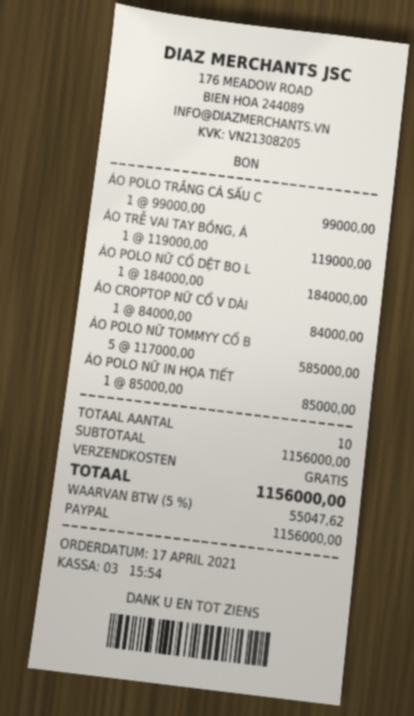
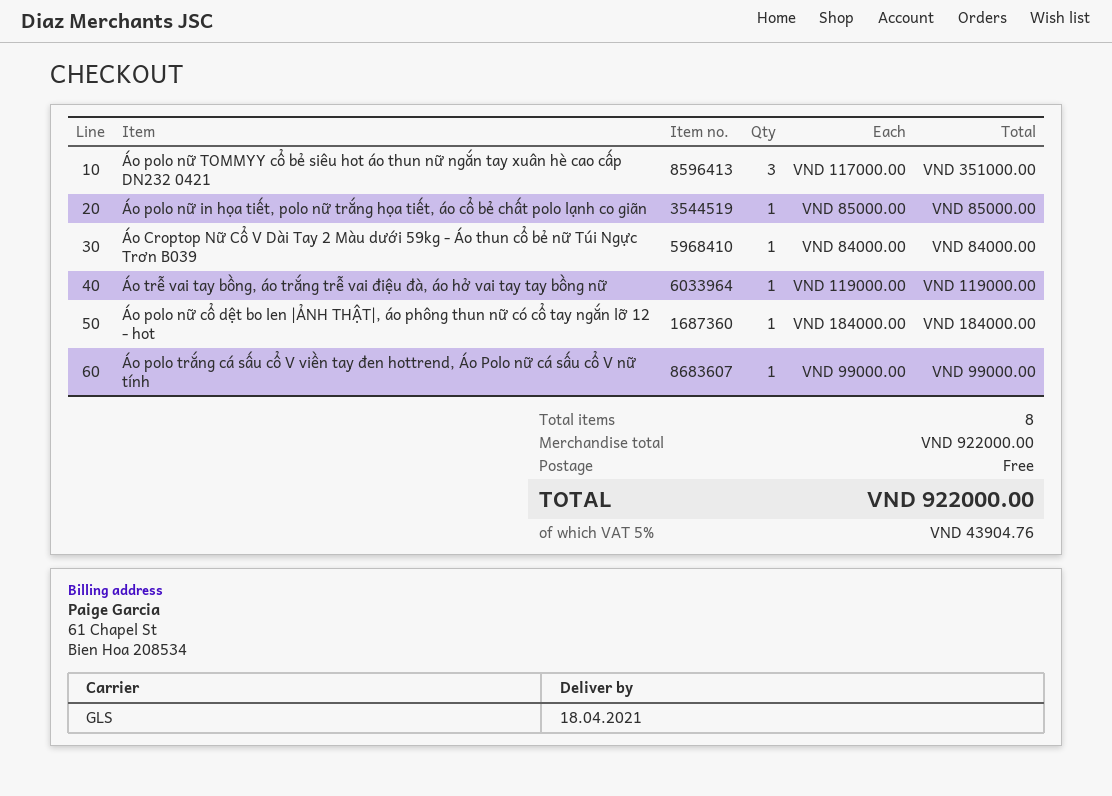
ÁO POLO NỮ TOMMYY CỔ B: 5 x 117000.00 = 585000.00 -> 3 x 117000.00 = 351000.00
total quantity: 10 -> 8
subtotal: 1156000.00 -> 922000.00
tax: 5% = 55047.62 -> 5% = 43904.76
total: 1156000.00 -> 922000.00

